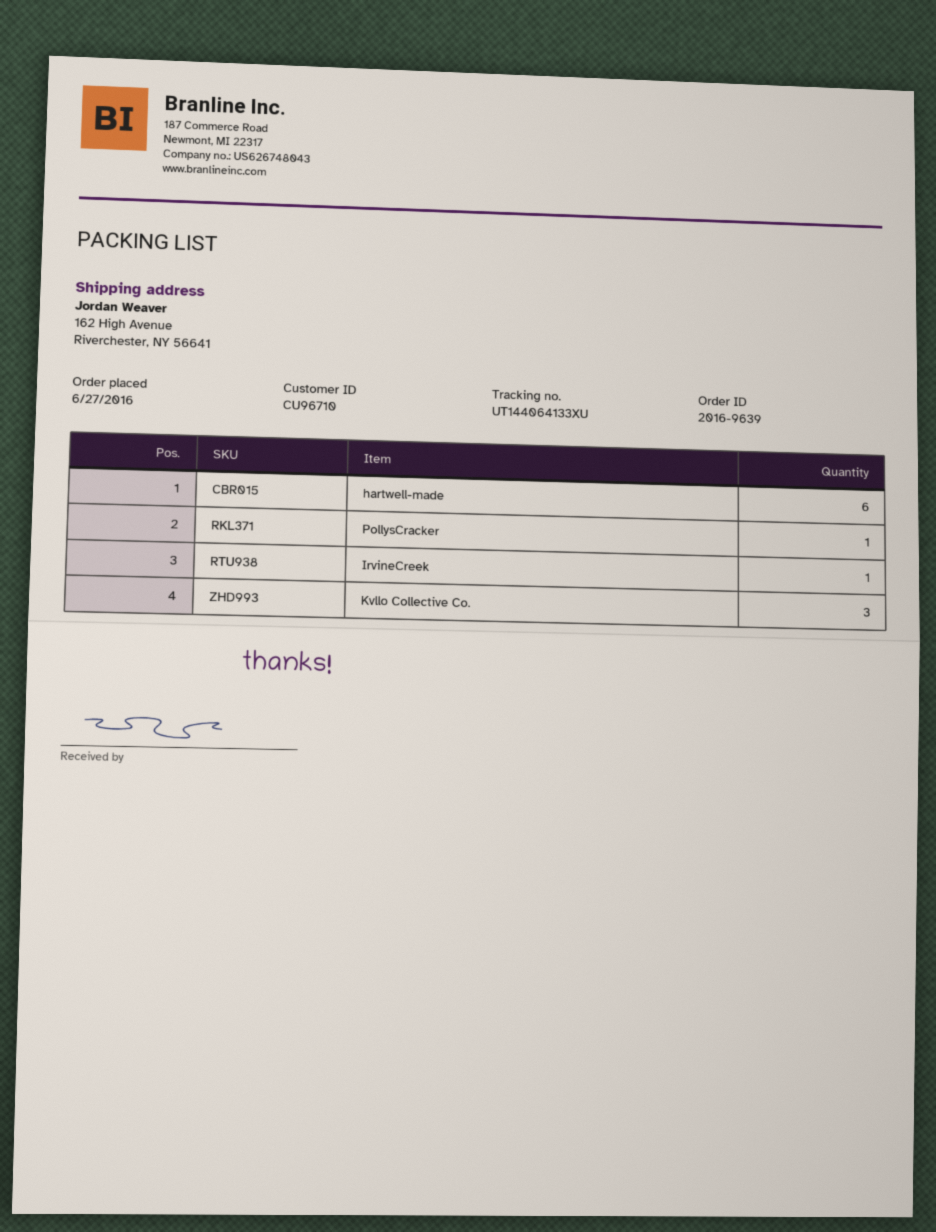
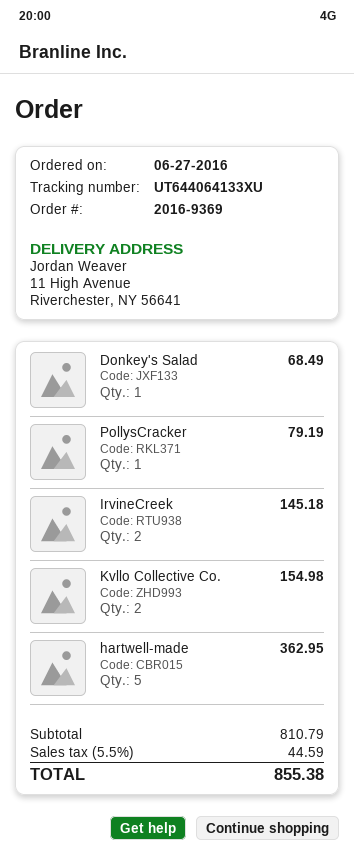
order number: 2016-9639 -> 2016-9369
tracking number: UT144064133XU -> UT644064133XU
ship to: 162 High Avenue, Riverchester, NY 56641 -> 11 High Avenue, Riverchester, NY 56641
hartwell-made: 6 -> 5
IrvineCreek: 1 -> 2
Kvllo Collective Co.: 3 -> 2
Donkey's Salad: none -> 1

